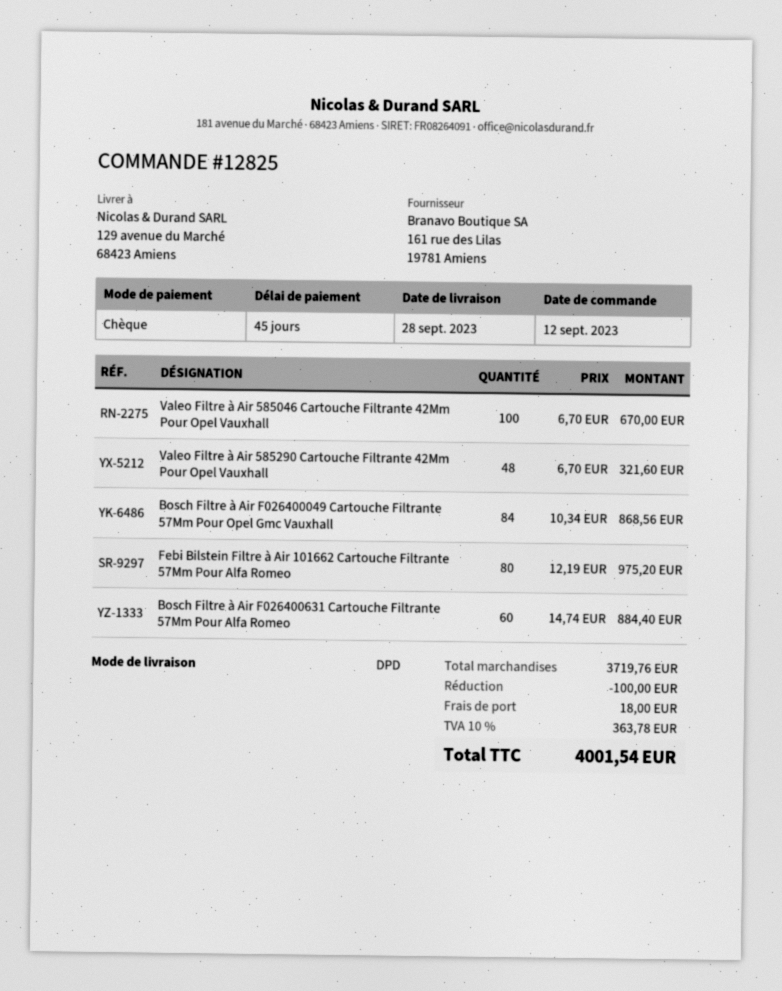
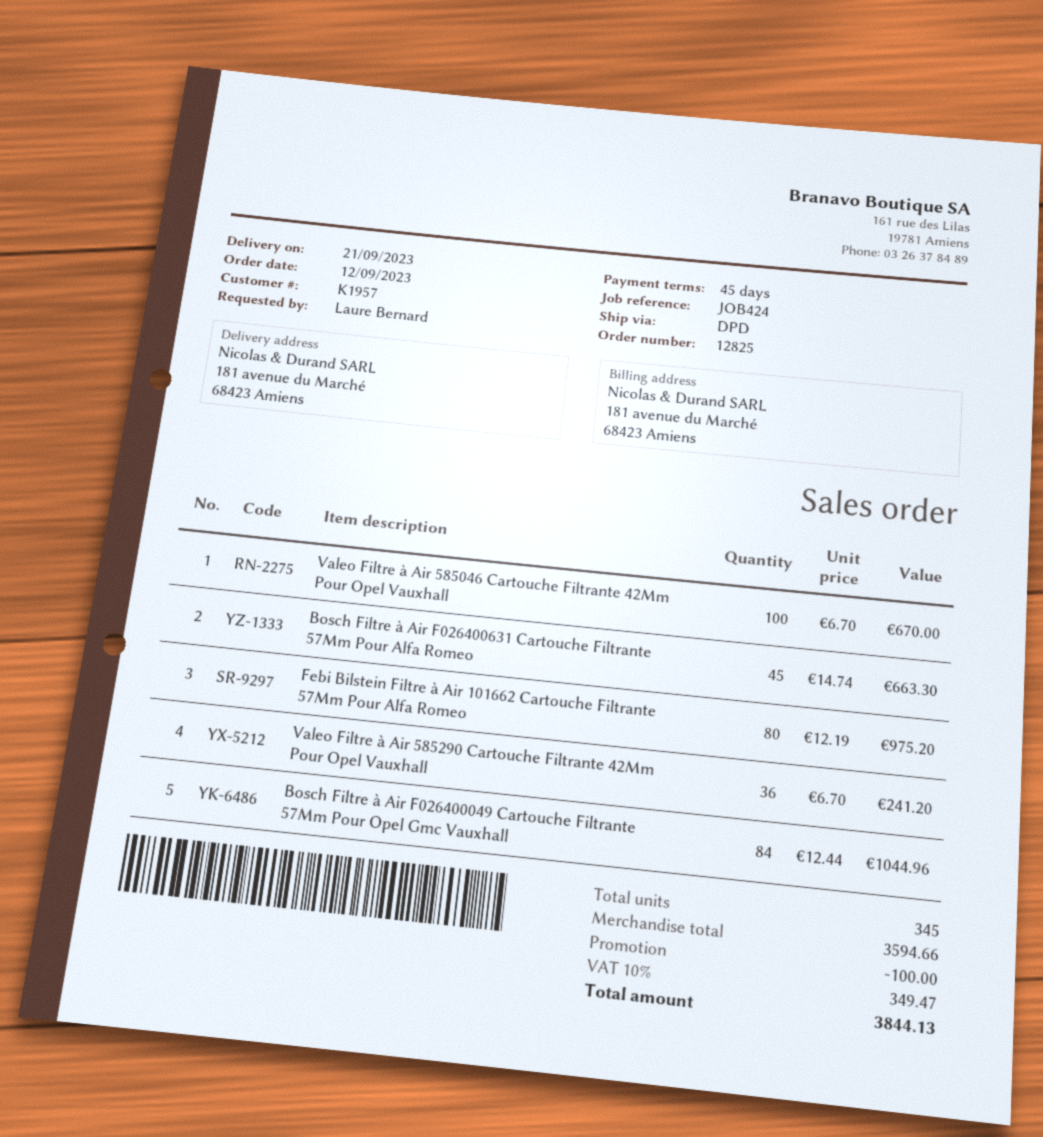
delivery date: 2023-09-28 -> 2023-09-21
ship to: 129 avenue du Marché, 68423 Amiens -> 181 avenue du Marché, 68423 Amiens
Valeo Filtre à Air 585290 Cartouche Filtrante 42Mm Pour Opel Vauxhall: 48 x 6.70 = 321.60 -> 36 x 6.70 = 241.20
Bosch Filtre à Air F026400049 Cartouche Filtrante 57Mm Pour Opel Gmc Vauxhall: 84 x 10.34 = 868.56 -> 84 x 12.44 = 1044.96
Bosch Filtre à Air F026400631 Cartouche Filtrante 57Mm Pour Alfa Romeo: 60 x 14.74 = 884.40 -> 45 x 14.74 = 663.30
subtotal: 3719.76 -> 3594.66
shipping: 18.00 -> none
tax: 10% = 363.78 -> 10% = 349.47
total: 4001.54 -> 3844.13

